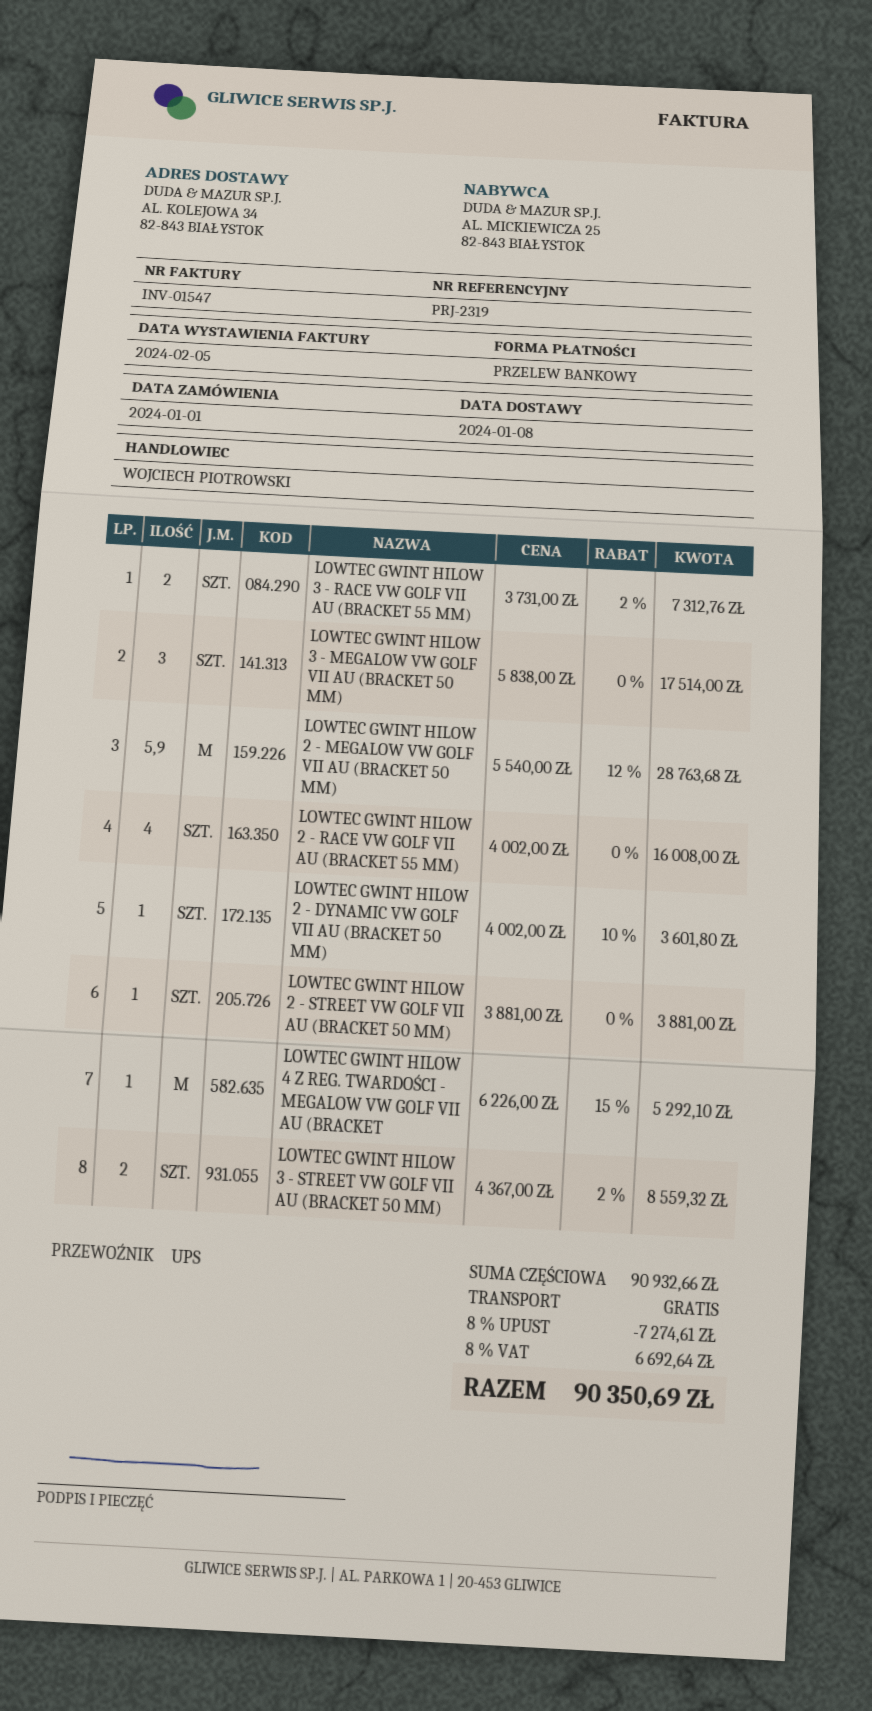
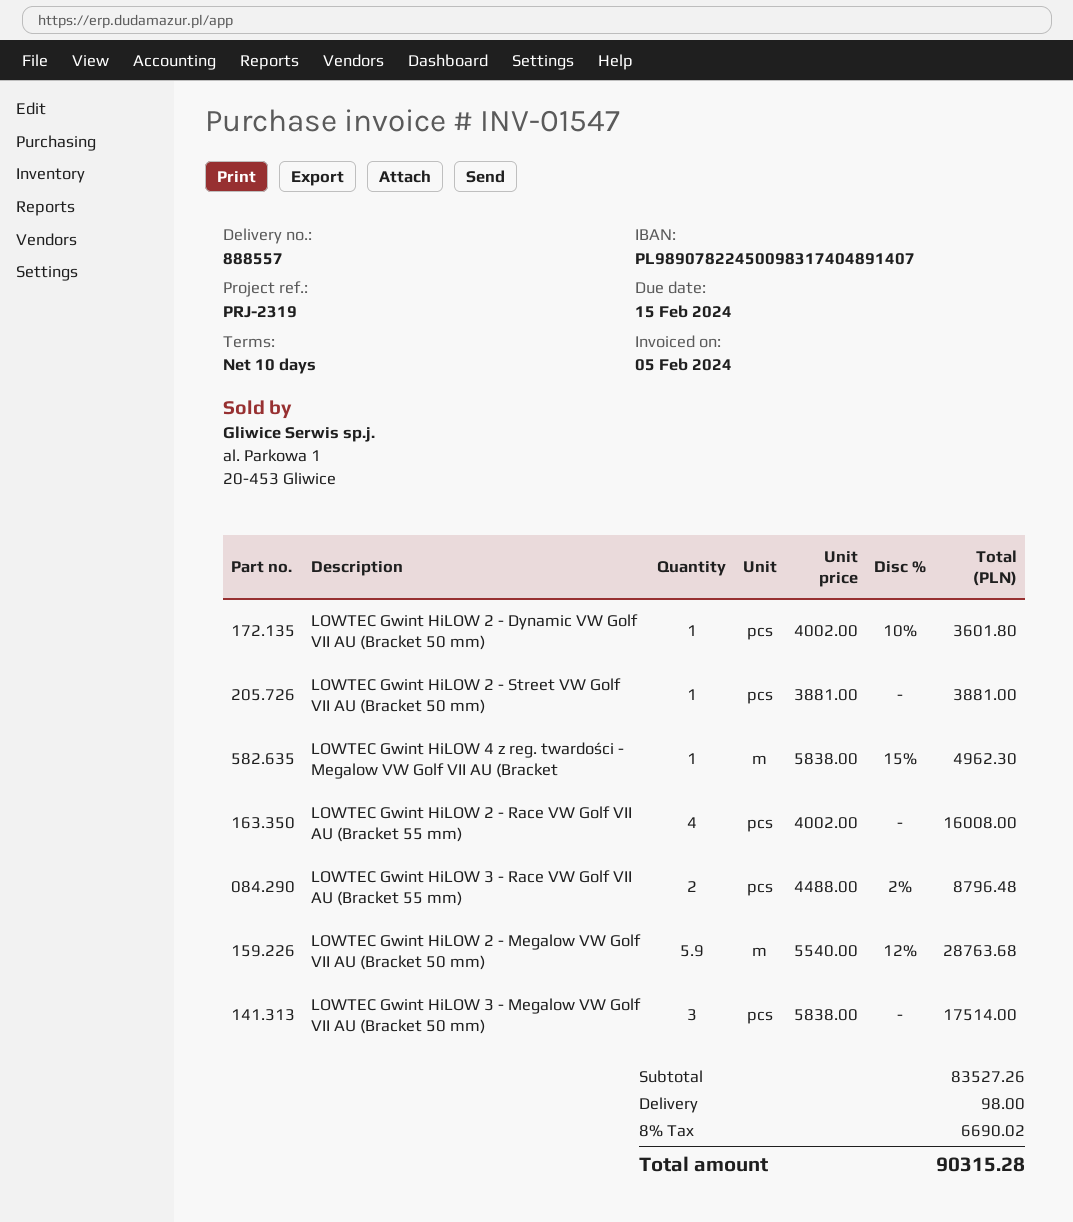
LOWTEC GWINT HILOW 3 - RACE VW GOLF VII AU (BRACKET 55 MM): 2 x 3731.00 - 2% = 7312.76 -> 2 x 4488.00 - 2% = 8796.48
LOWTEC GWINT HILOW 4 Z REG. TWARDOŚCI - MEGALOW VW GOLF VII AU (BRACKET: 1 x 6226.00 - 15% = 5292.10 -> 1 x 5838.00 - 15% = 4962.30
LOWTEC GWINT HILOW 3 - STREET VW GOLF VII AU (BRACKET 50 MM): 2 x 4367.00 - 2% = 8559.32 -> none
subtotal: 90932.66 -> 83527.26
discount: 8% = 7274.61 -> none
shipping: 0.00 -> 98.00
tax: 8% = 6692.64 -> 8% = 6690.02
total: 90350.69 -> 90315.28

